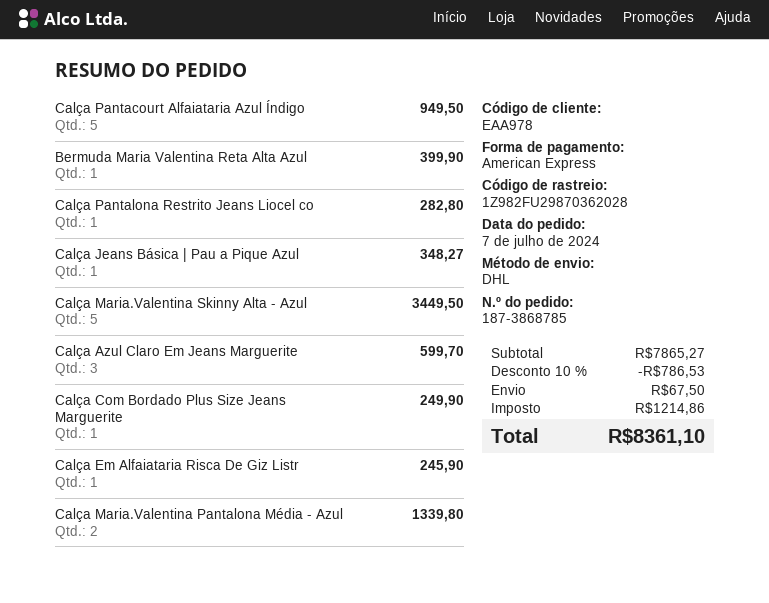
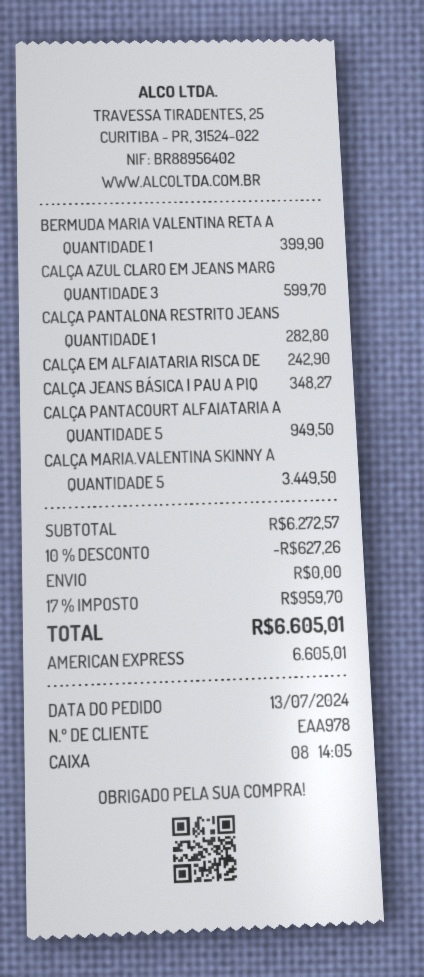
order date: 2024-07-07 -> 2024-07-13
Calça Com Bordado Plus Size Jeans Marguerite: 1 for 249.90 -> none
Calça Em Alfaiataria Risca De Giz Listr: 1 for 245.90 -> 1 for 242.90
Calça Maria.Valentina Pantalona Média - Azul: 2 for 1339.80 -> none
subtotal: 7865.27 -> 6272.57
discount: 10% = 786.53 -> 10% = 627.26
shipping: 67.50 -> 0.00
tax: 1214.86 -> 959.70
total: 8361.10 -> 6605.01

